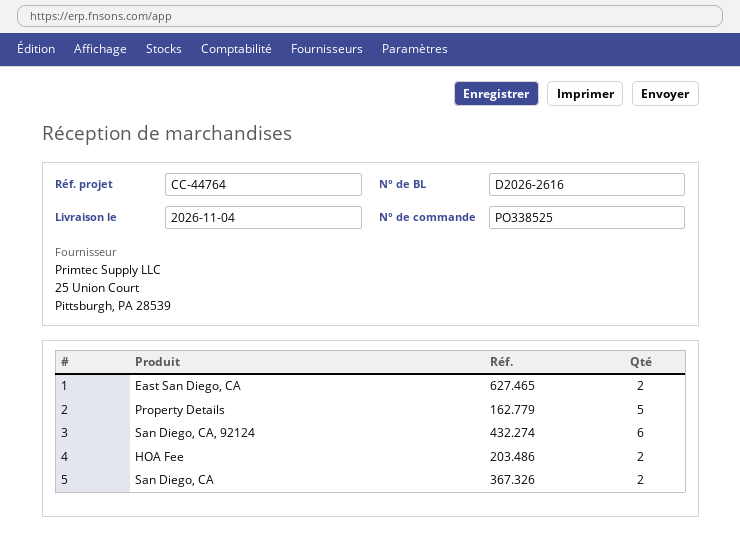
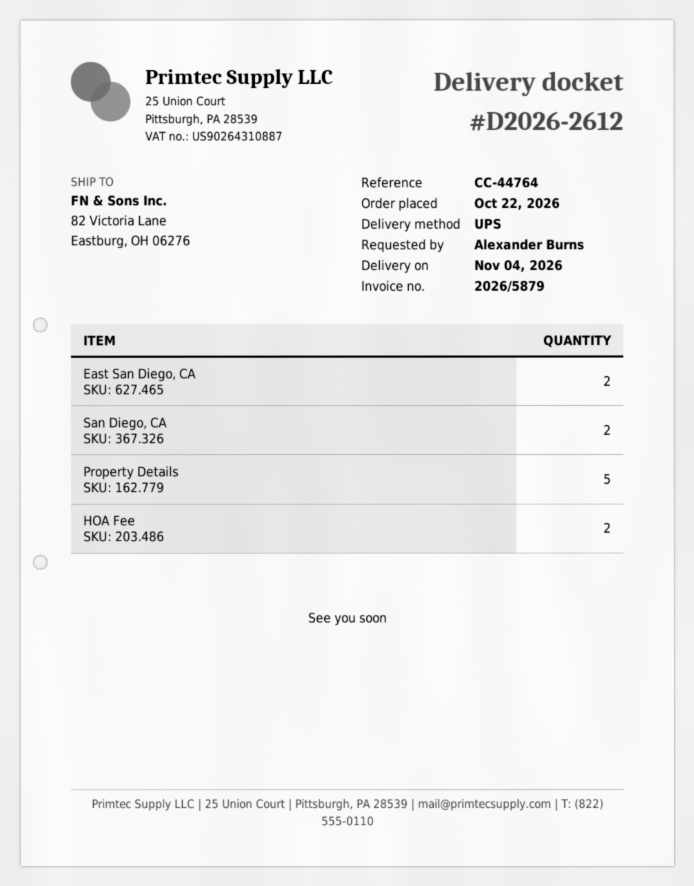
delivery note number: D2026-2616 -> D2026-2612
San Diego, CA, 92124: 6 -> none

